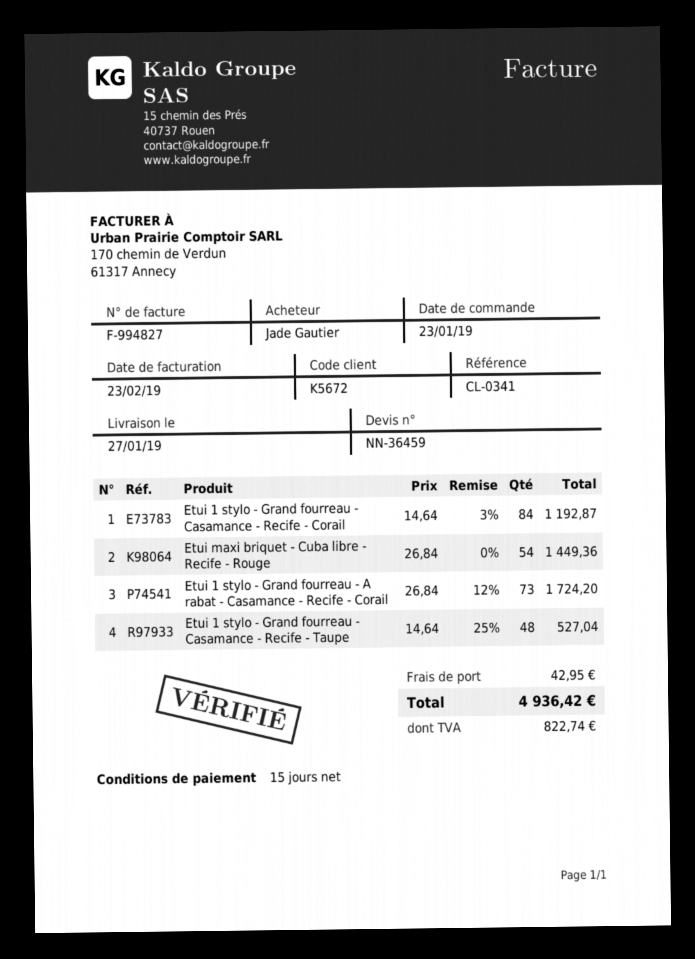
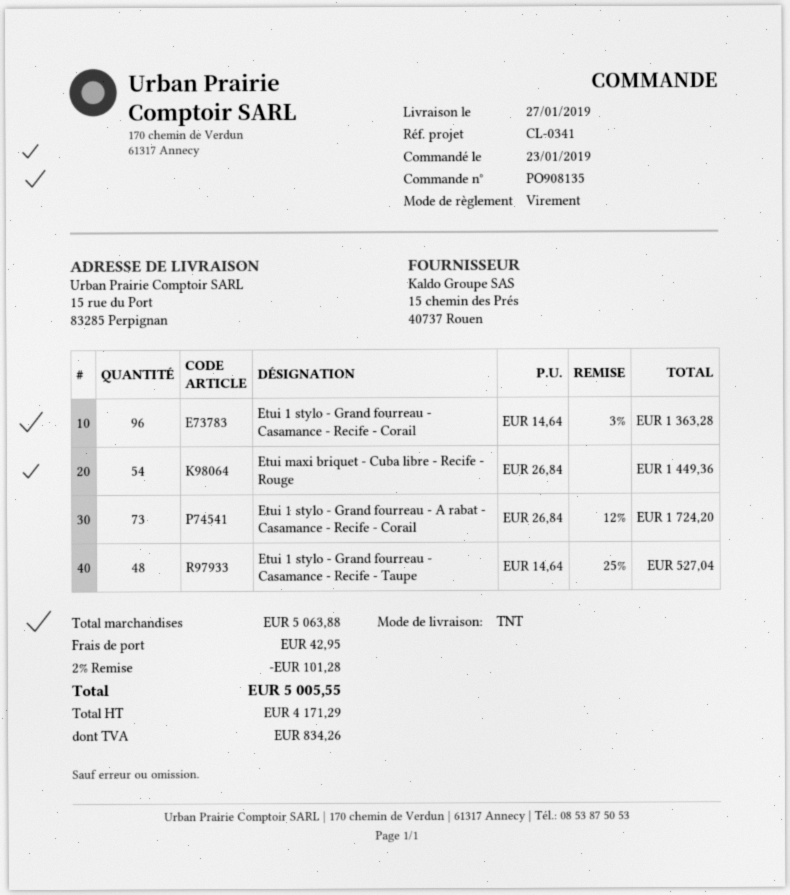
Etui 1 stylo - Grand fourreau - Casamance - Recife - Corail: 84 x 14.64 - 3% = 1192.87 -> 96 x 14.64 - 3% = 1363.28
discount: none -> 2% = 101.28
tax: 822.74 -> 834.26
total: 4936.42 -> 5005.55

